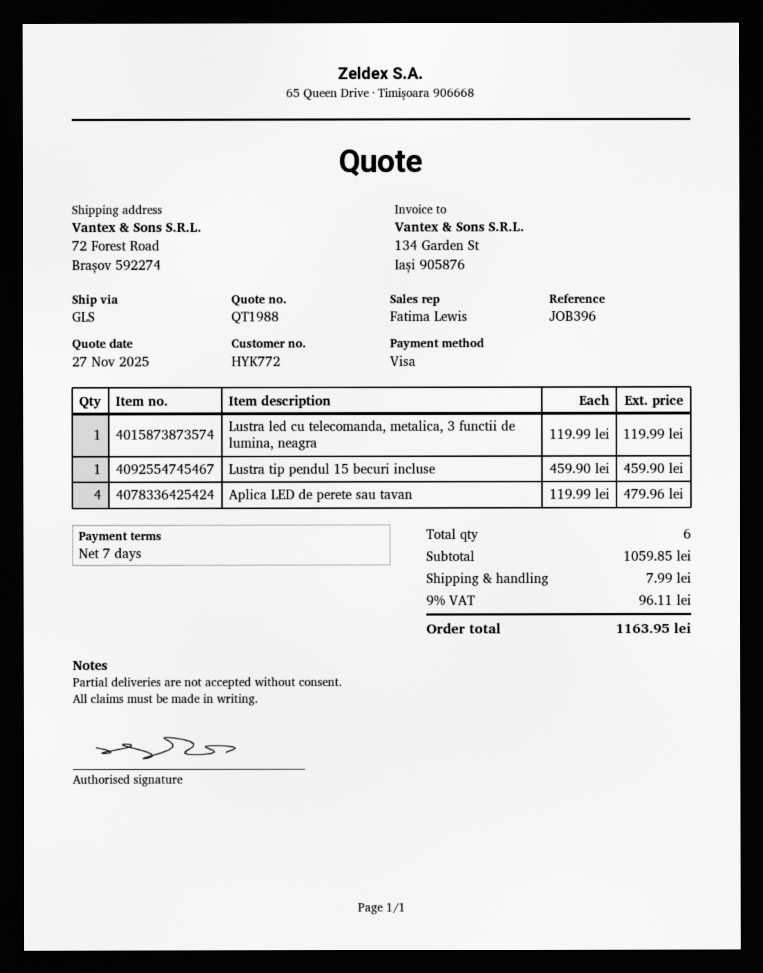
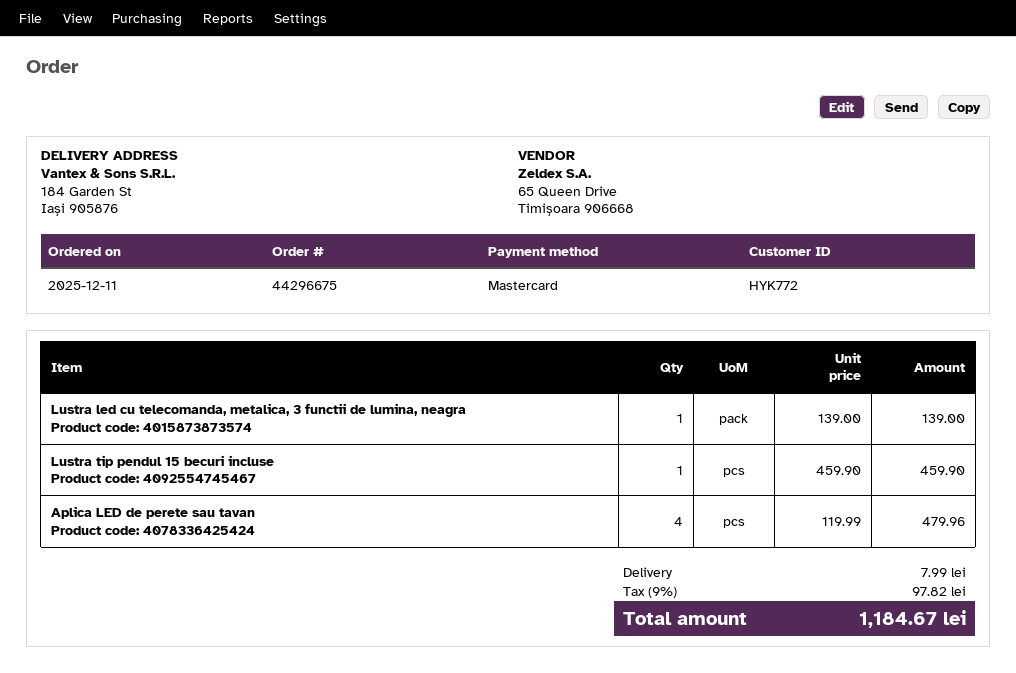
payment method: Visa -> Mastercard
ship to: 72 Forest Road, Brașov 592274 -> 184 Garden St, Iași 905876
Lustra led cu telecomanda, metalica, 3 functii de lumina, neagra: 1 x 119.99 = 119.99 -> 1 x 139.00 = 139.00
tax: 9% = 96.11 -> 9% = 97.82
total: 1163.95 -> 1184.67

